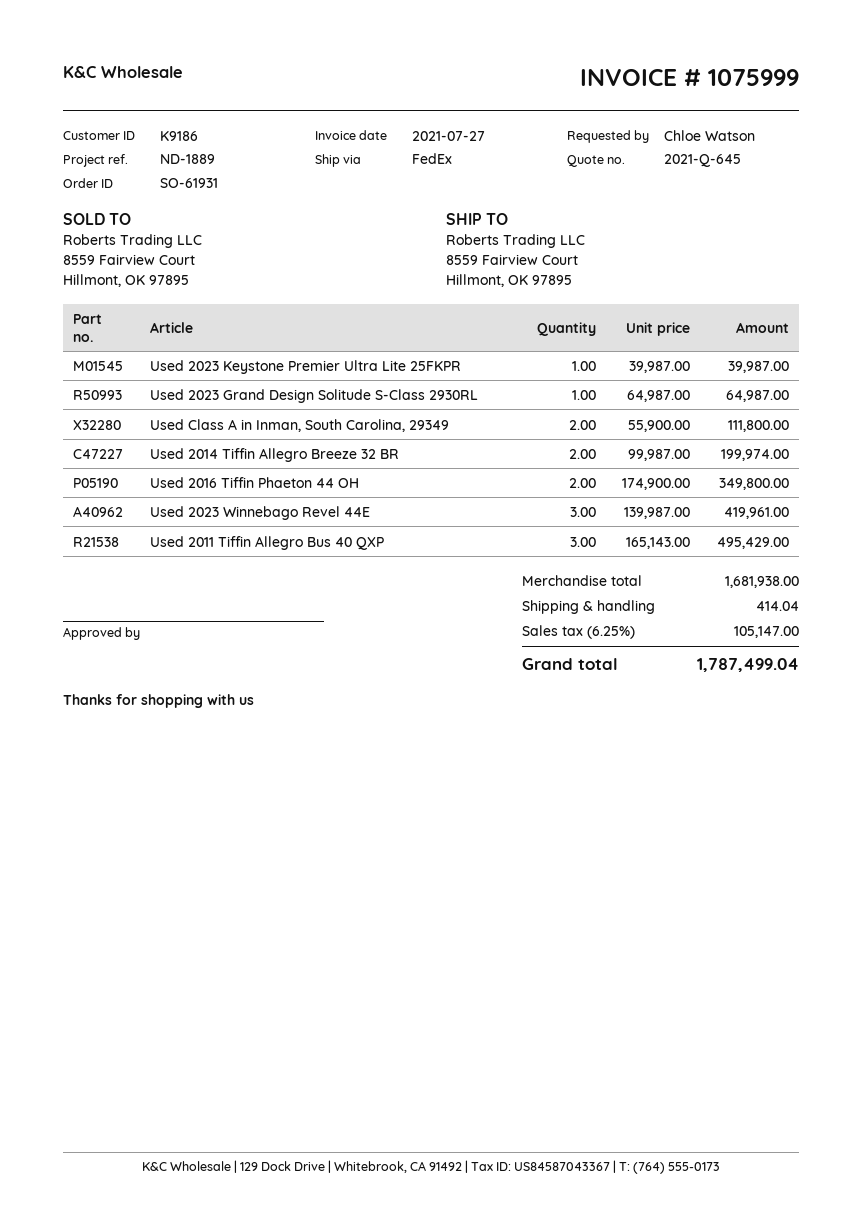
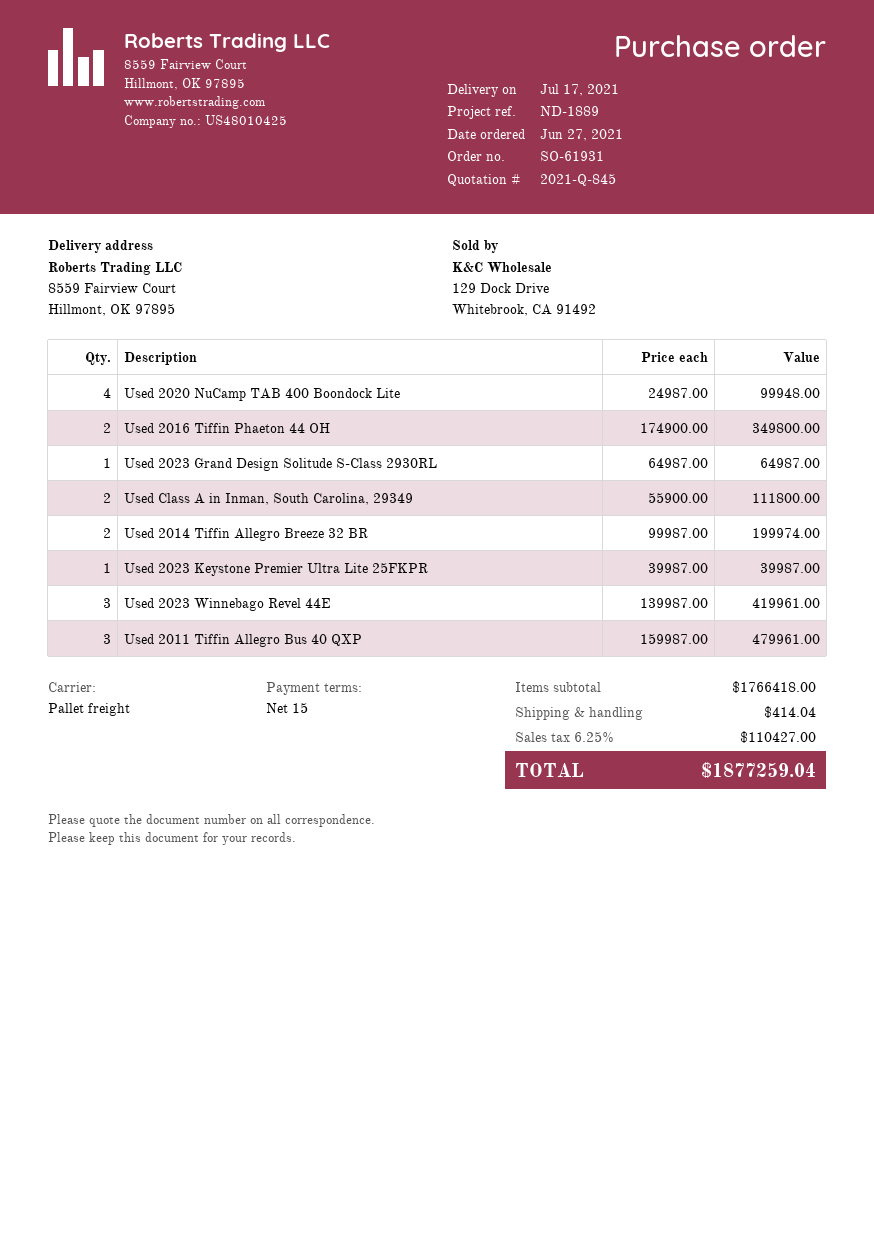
quote number: 2021-Q-645 -> 2021-Q-845
shipping method: FedEx -> pallet freight
Used 2011 Tiffin Allegro Bus 40 QXP: 3 x 165143.00 = 495429.00 -> 3 x 159987.00 = 479961.00
Used 2020 NuCamp TAB 400 Boondock Lite: none -> 4 x 24987.00 = 99948.00
subtotal: 1681938.00 -> 1766418.00
tax: 6.25% = 105147.00 -> 6.25% = 110427.00
total: 1787499.04 -> 1877259.04

